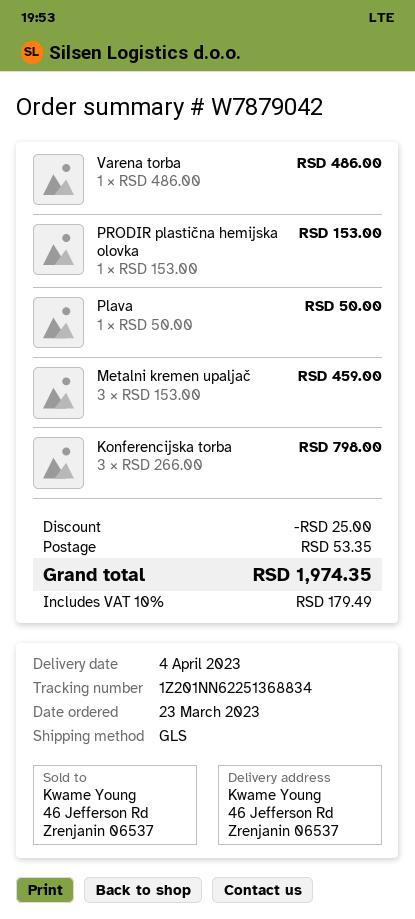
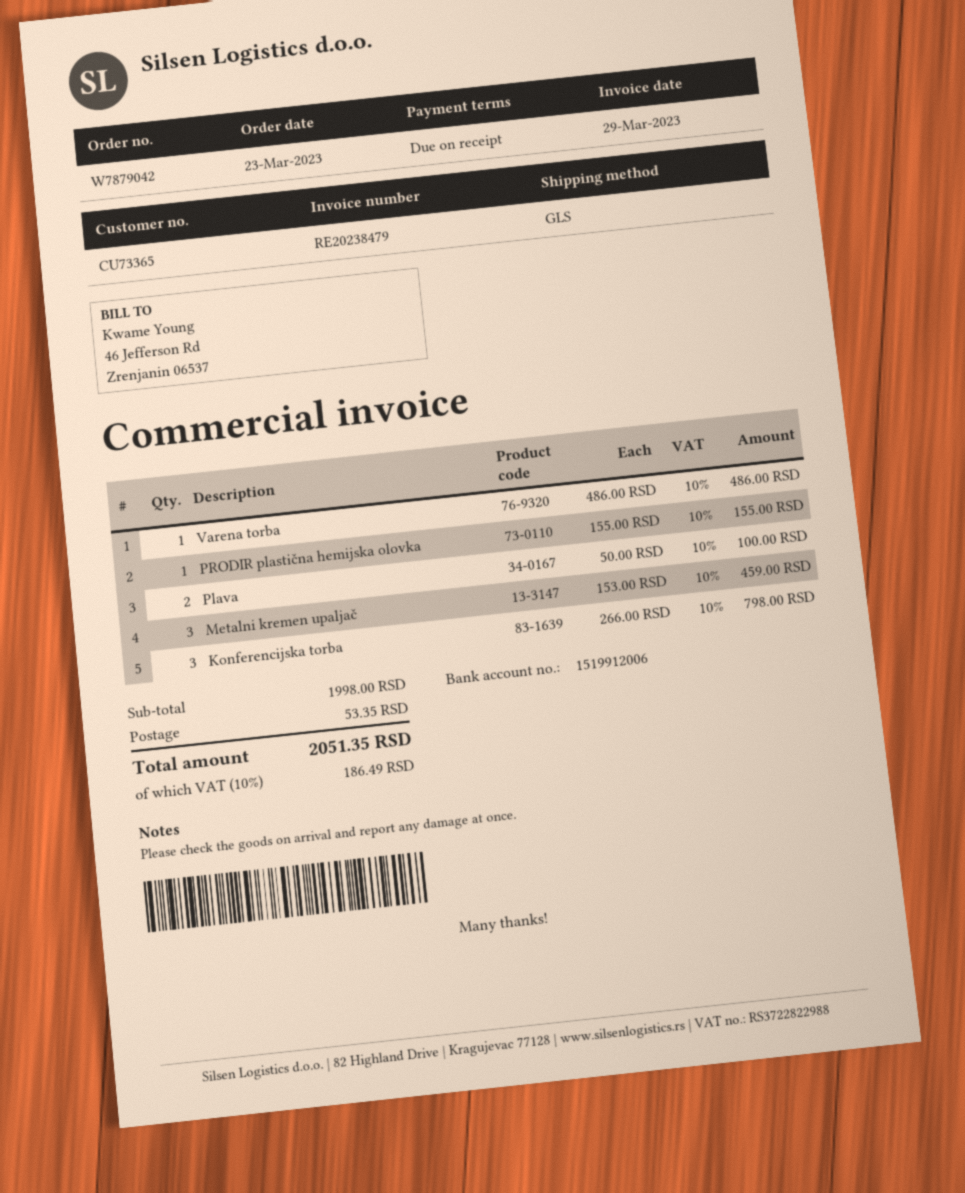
PRODIR plastična hemijska olovka: 1 x 153.00 = 153.00 -> 1 x 155.00 = 155.00
Plava: 1 x 50.00 = 50.00 -> 2 x 50.00 = 100.00
discount: 25.00 -> none
tax: 10% = 179.49 -> 10% = 186.49
total: 1974.35 -> 2051.35

